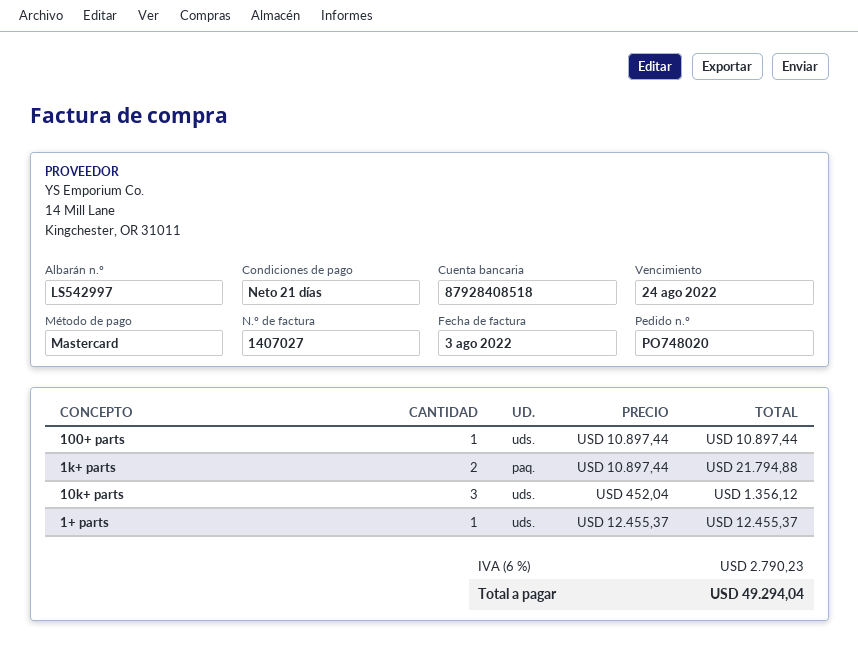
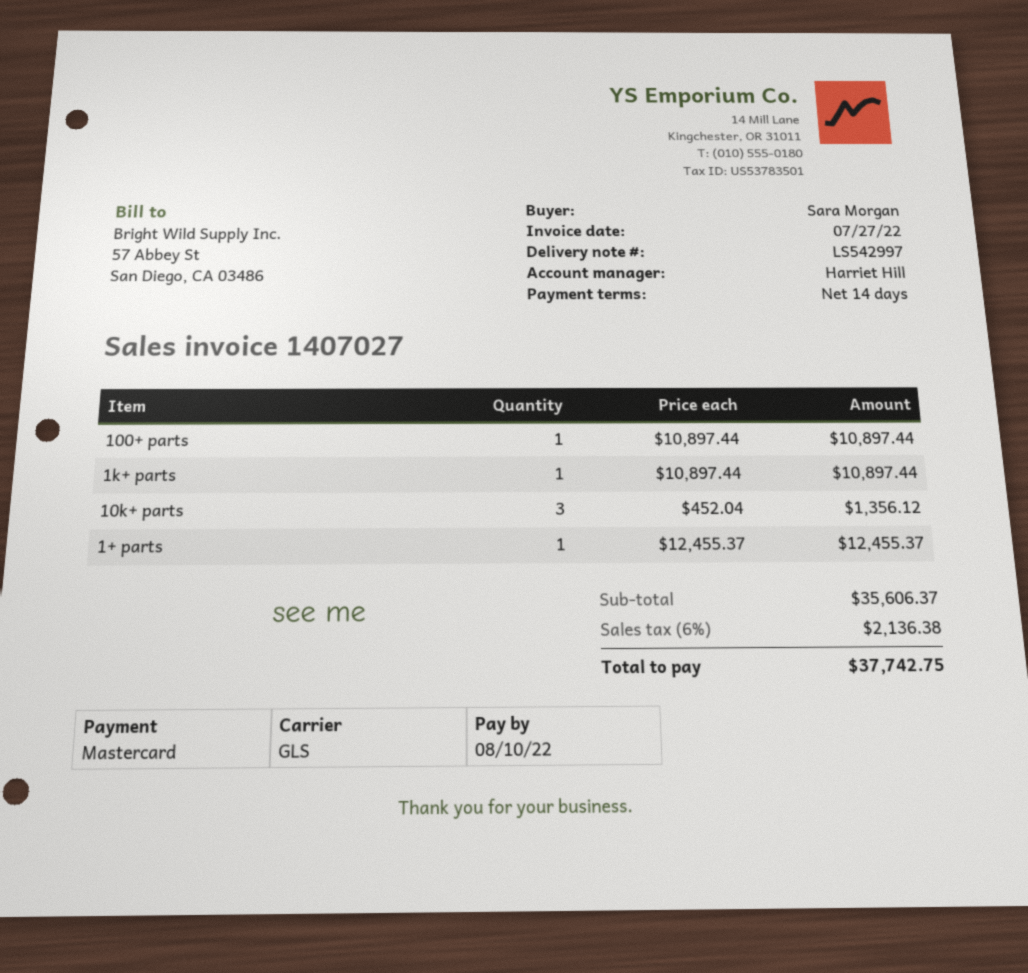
invoice date: 2022-08-03 -> 2022-07-27
payment terms: 21 days -> 14 days
due date: 2022-08-24 -> 2022-08-10
1k+ parts: 2 x 10897.44 = 21794.88 -> 1 x 10897.44 = 10897.44
tax: 6% = 2790.23 -> 6% = 2136.38
total: 49294.04 -> 37742.75

